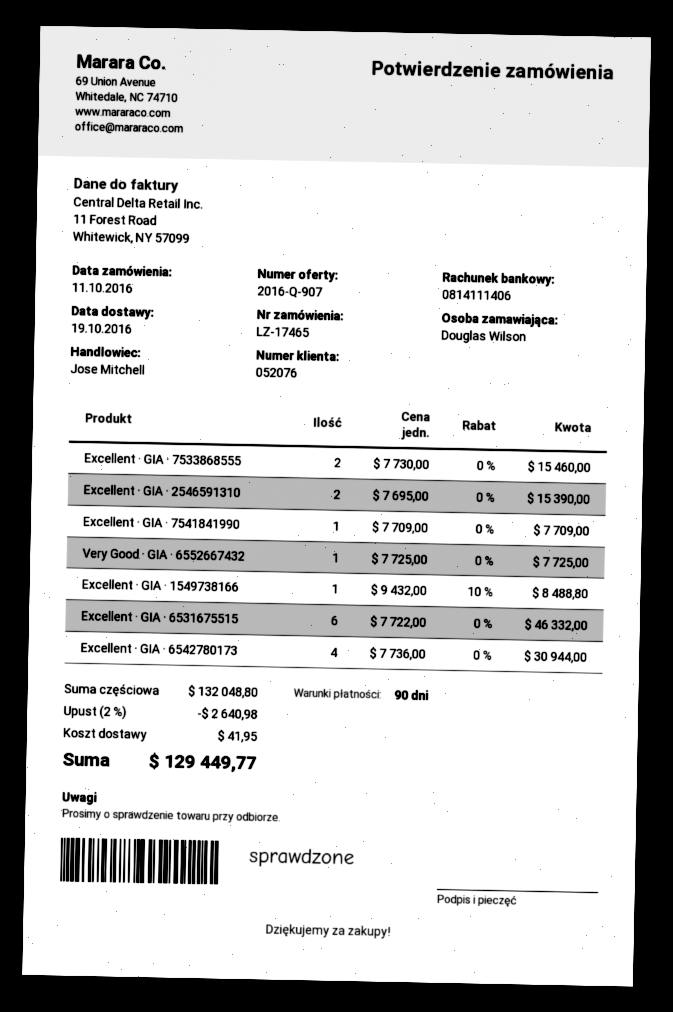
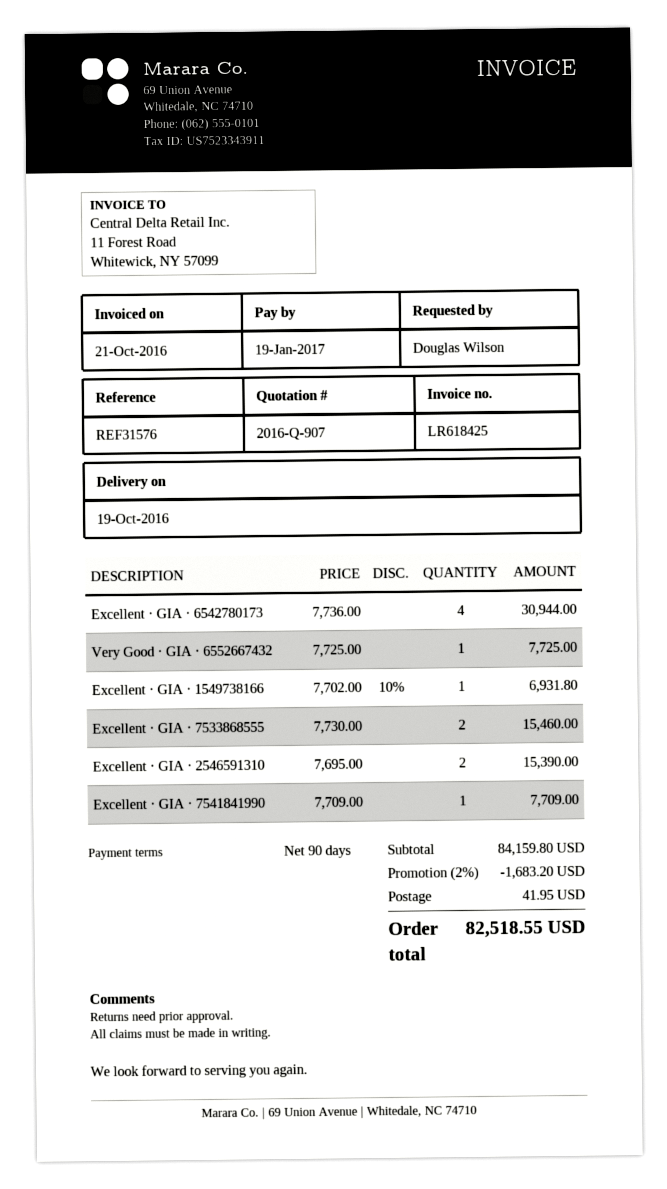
Excellent · GIA · 1549738166: 1 x 9432.00 - 10% = 8488.80 -> 1 x 7702.00 - 10% = 6931.80
Excellent · GIA · 6531675515: 6 x 7722.00 = 46332.00 -> none
subtotal: 132048.80 -> 84159.80
discount: 2% = 2640.98 -> 2% = 1683.20
total: 129449.77 -> 82518.55

